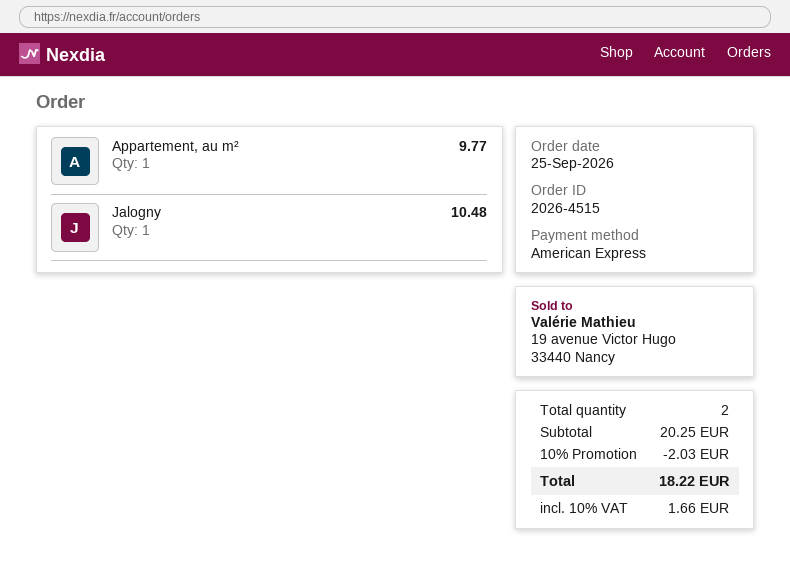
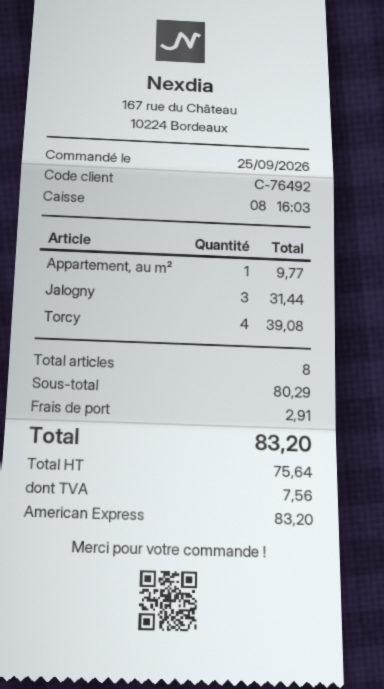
Jalogny: 1 for 10.48 -> 3 for 31.44
Torcy: none -> 4 for 39.08
total quantity: 2 -> 8
subtotal: 20.25 -> 80.29
discount: 10% = 2.03 -> none
shipping: none -> 2.91
tax: 1.66 -> 7.56
total: 18.22 -> 83.20

